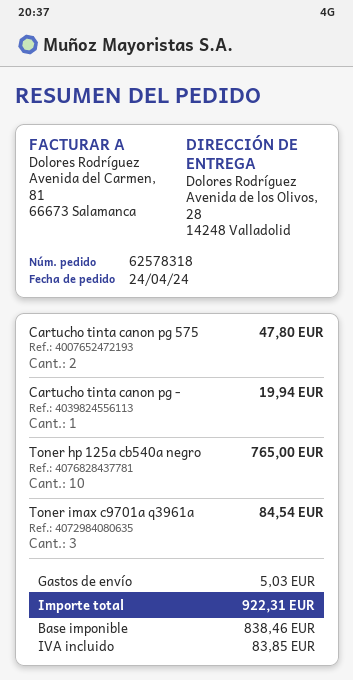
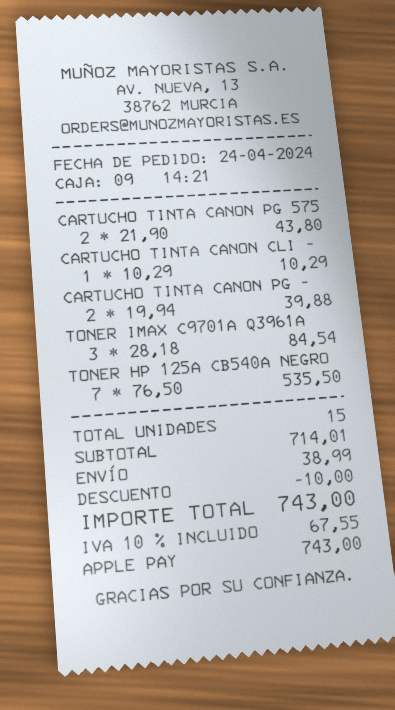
Cartucho tinta canon pg 575: 2 for 47.80 -> 2 for 43.80
Cartucho tinta canon pg -: 1 for 19.94 -> 2 for 39.88
Toner hp 125a cb540a negro: 10 for 765.00 -> 7 for 535.50
CARTUCHO TINTA CANON CLI -: none -> 1 for 10.29
discount: none -> 10.00
shipping: 5.03 -> 38.99
tax: 83.85 -> 67.55
total: 922.31 -> 743.00

